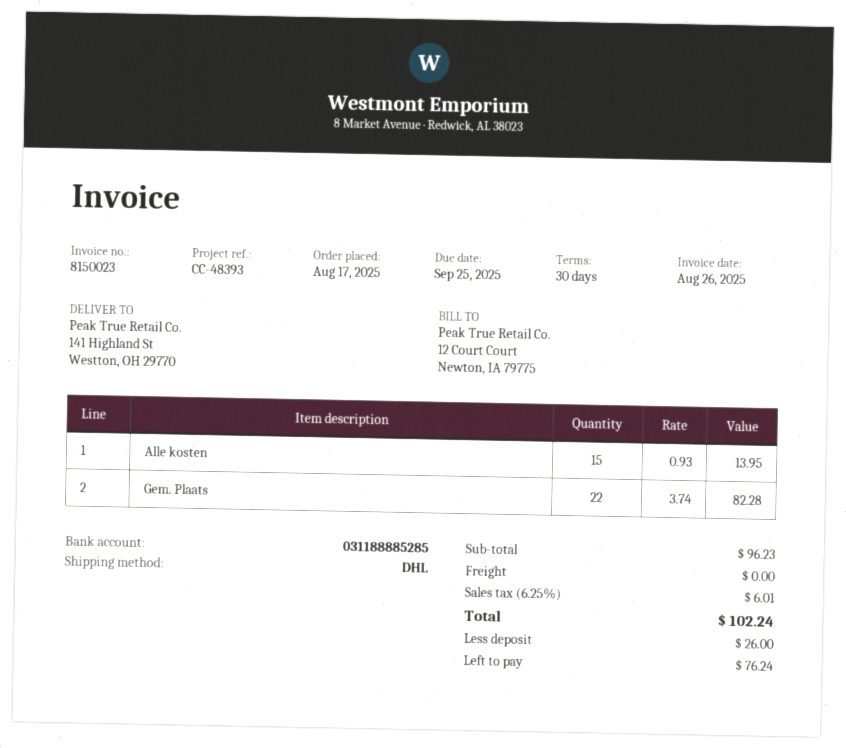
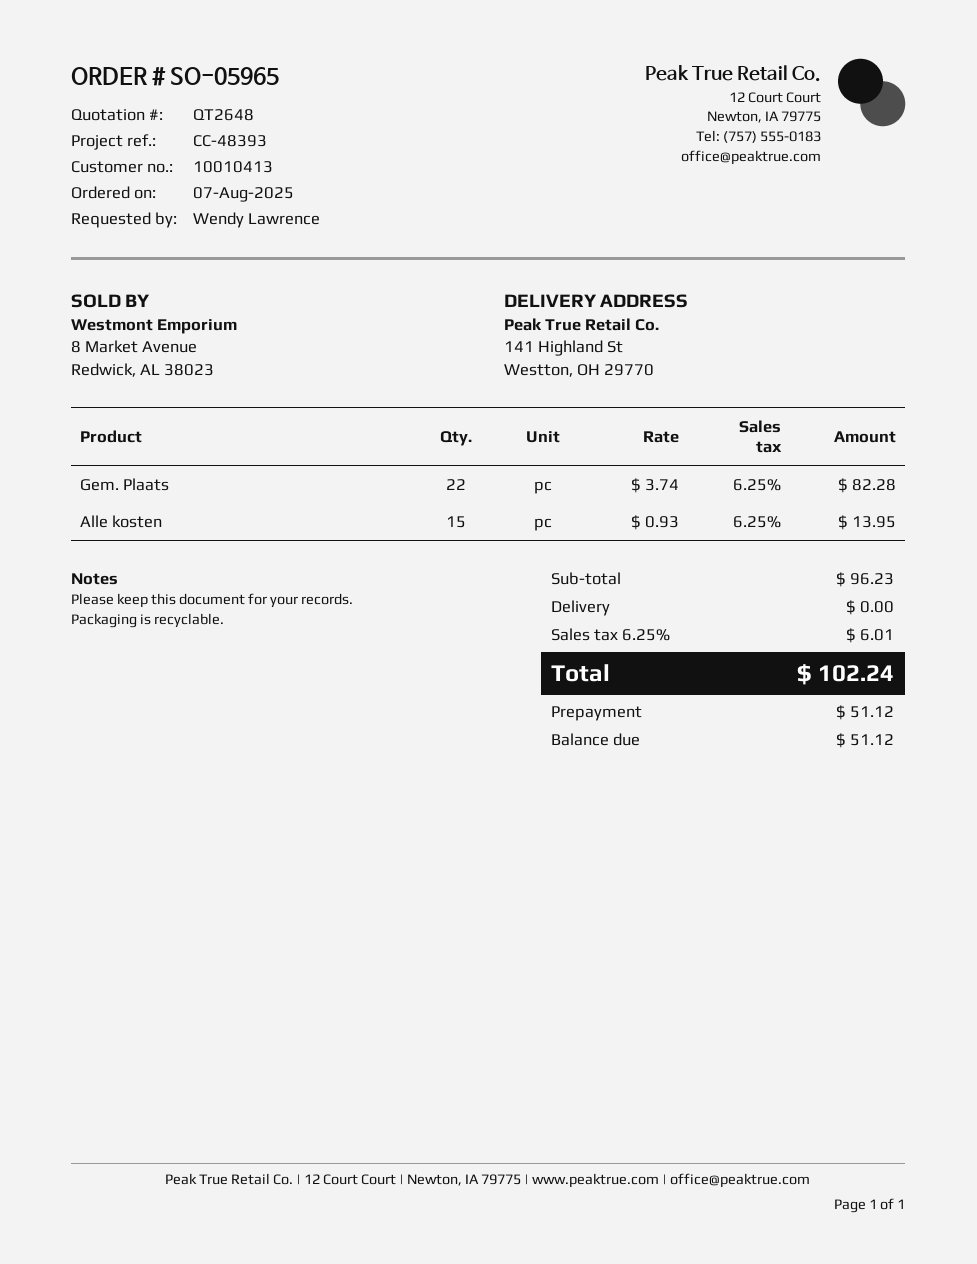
order date: 2025-08-17 -> 2025-08-07
deposit: 26.00 -> 51.12
balance: 76.24 -> 51.12

